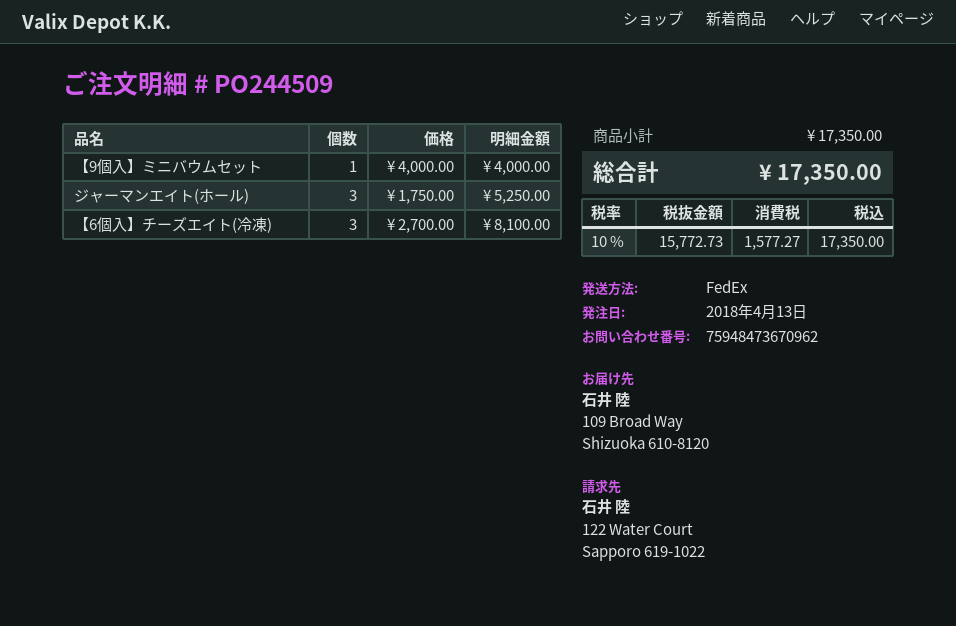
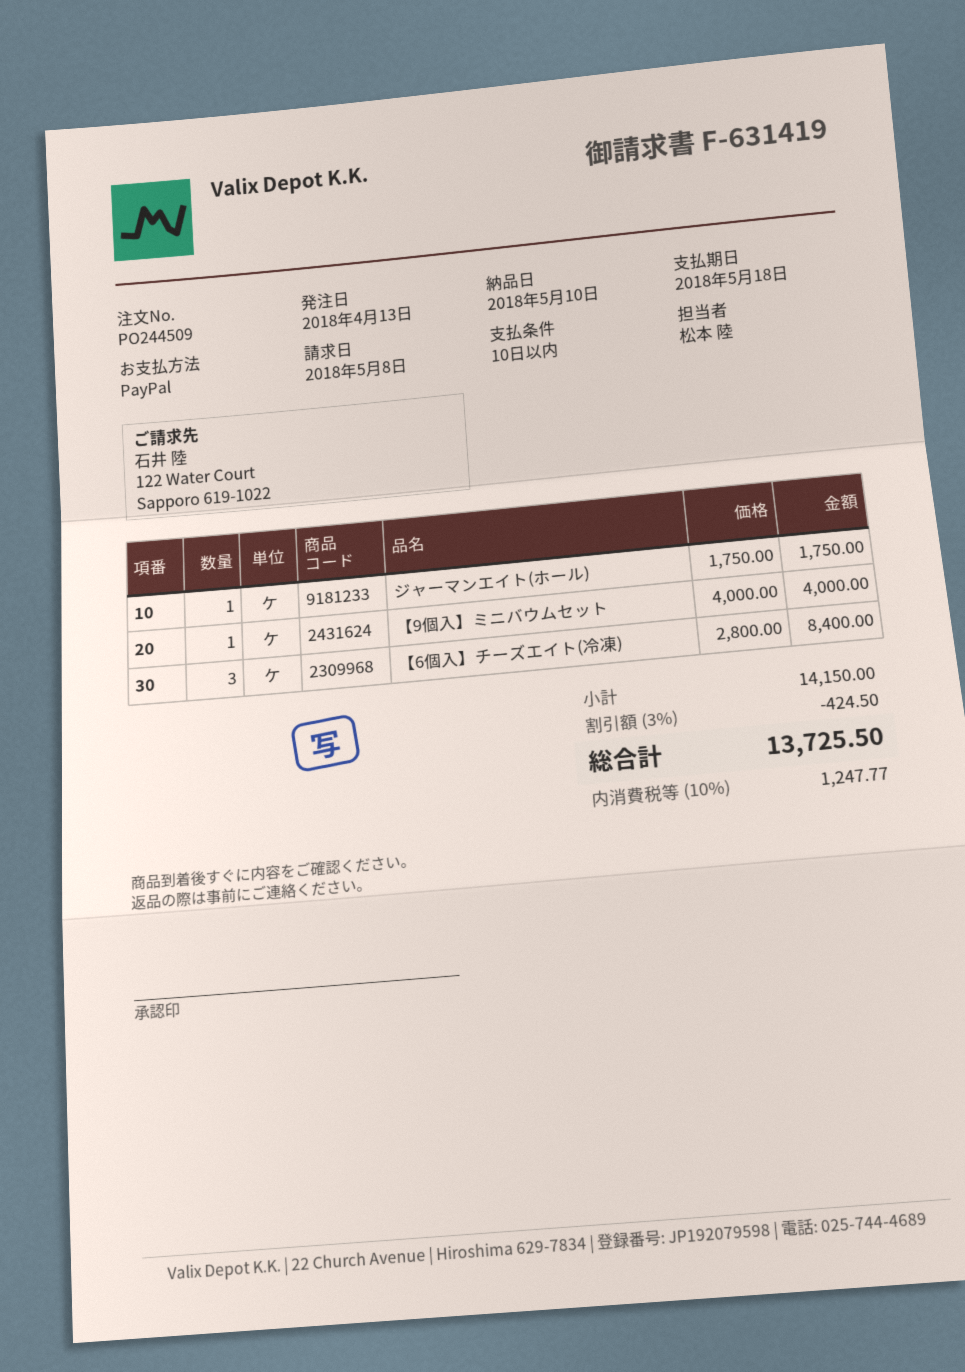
ジャーマンエイト(ホール): 3 x 1750.00 = 5250.00 -> 1 x 1750.00 = 1750.00
【6個入】チーズエイト(冷凍): 3 x 2700.00 = 8100.00 -> 3 x 2800.00 = 8400.00
subtotal: 17350.00 -> 14150.00
discount: none -> 3% = 424.50
tax: 10% = 1577.27 -> 10% = 1247.77
total: 17350.00 -> 13725.50

